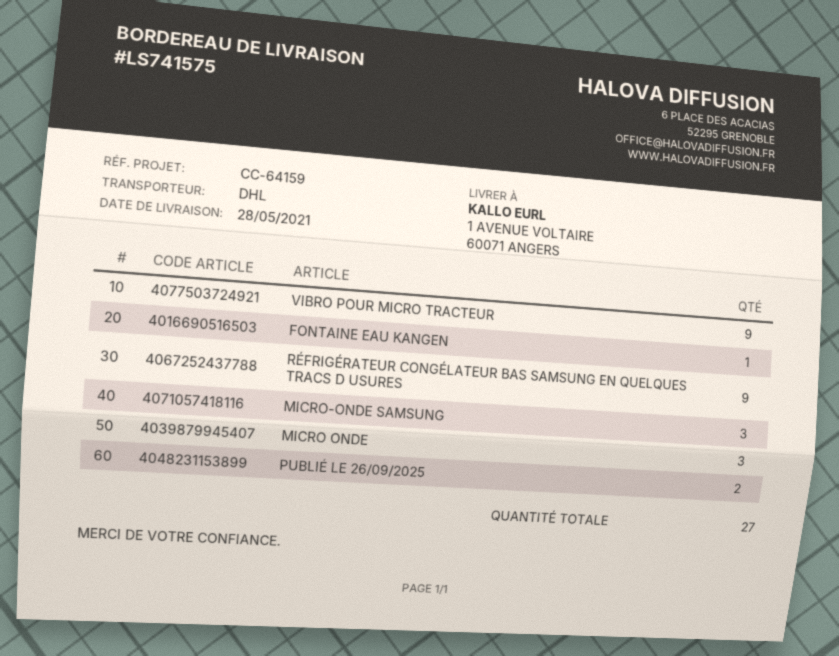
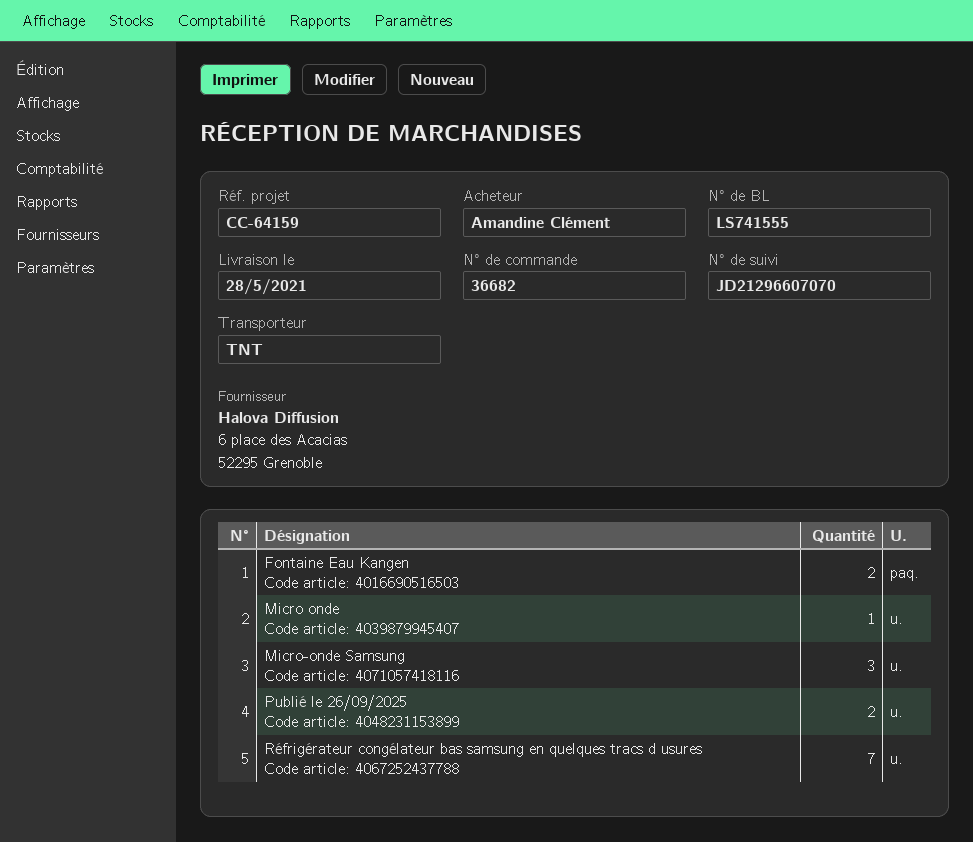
delivery note number: LS741575 -> LS741555
shipping method: DHL -> TNT
VIBRO POUR MICRO TRACTEUR: 9 -> none
FONTAINE EAU KANGEN: 1 -> 2
RÉFRIGÉRATEUR CONGÉLATEUR BAS SAMSUNG EN QUELQUES TRACS D USURES: 9 -> 7
MICRO ONDE: 3 -> 1

